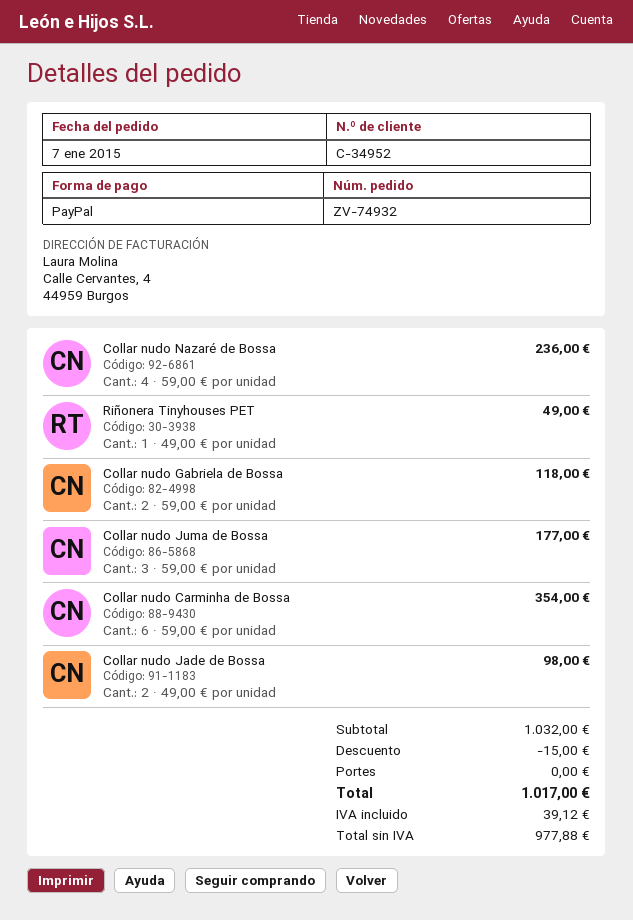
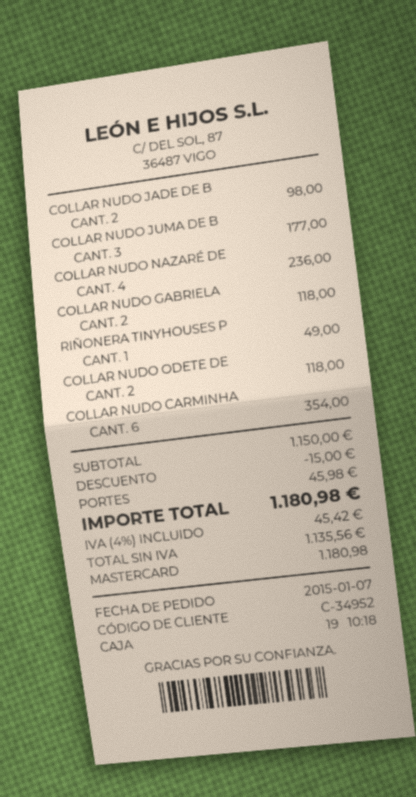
payment method: PayPal -> Mastercard
COLLAR NUDO ODETE DE: none -> 2 for 118.00
subtotal: 1032.00 -> 1150.00
shipping: 0.00 -> 45.98
net: 977.88 -> 1135.56
tax: 39.12 -> 45.42
total: 1017.00 -> 1180.98

